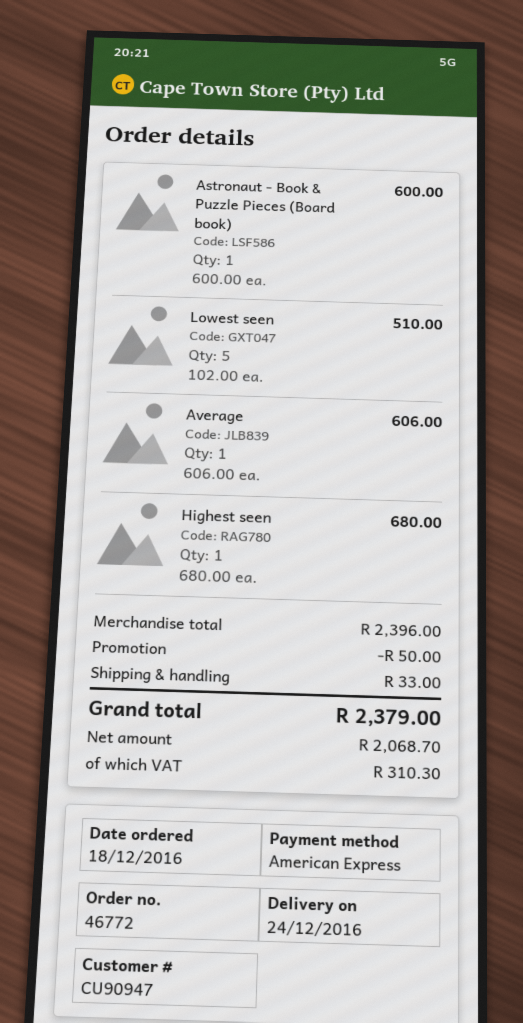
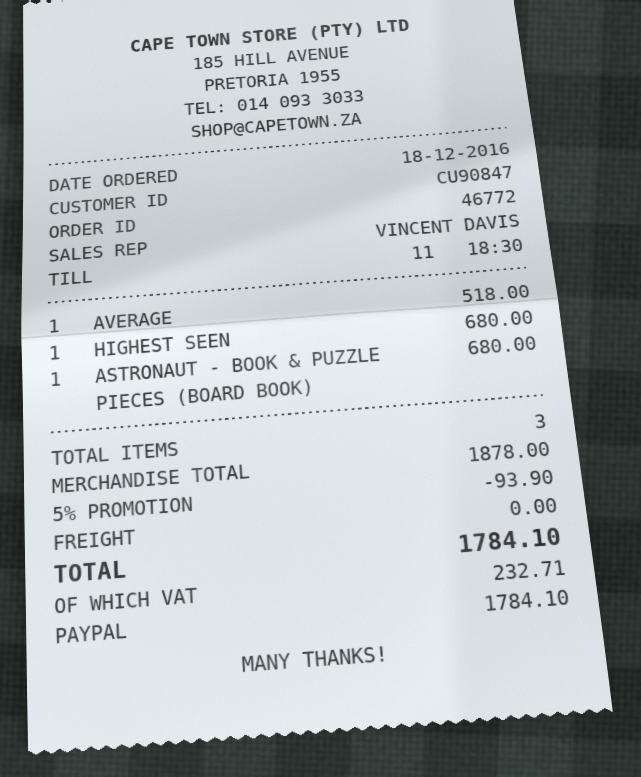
customer number: CU90947 -> CU90847
payment method: American Express -> PayPal
Astronaut - Book & Puzzle Pieces (Board book): 1 for 600.00 -> 1 for 680.00
Lowest seen: 5 for 510.00 -> none
Average: 1 for 606.00 -> 1 for 518.00
subtotal: 2396.00 -> 1878.00
discount: 50.00 -> 93.90
shipping: 33.00 -> 0.00
tax: 310.30 -> 232.71
total: 2379.00 -> 1784.10

